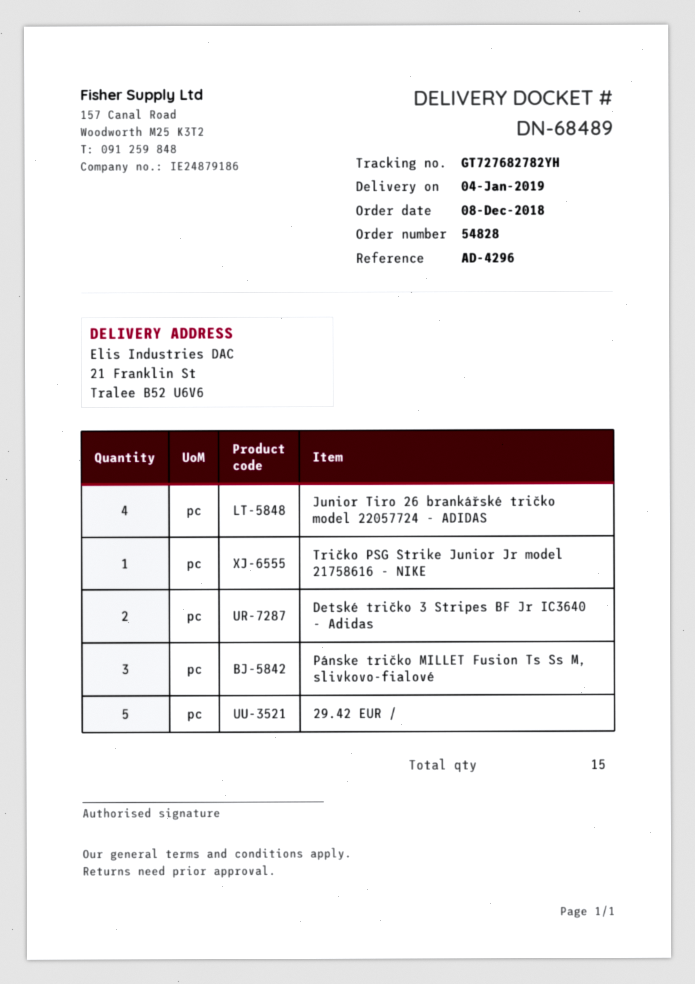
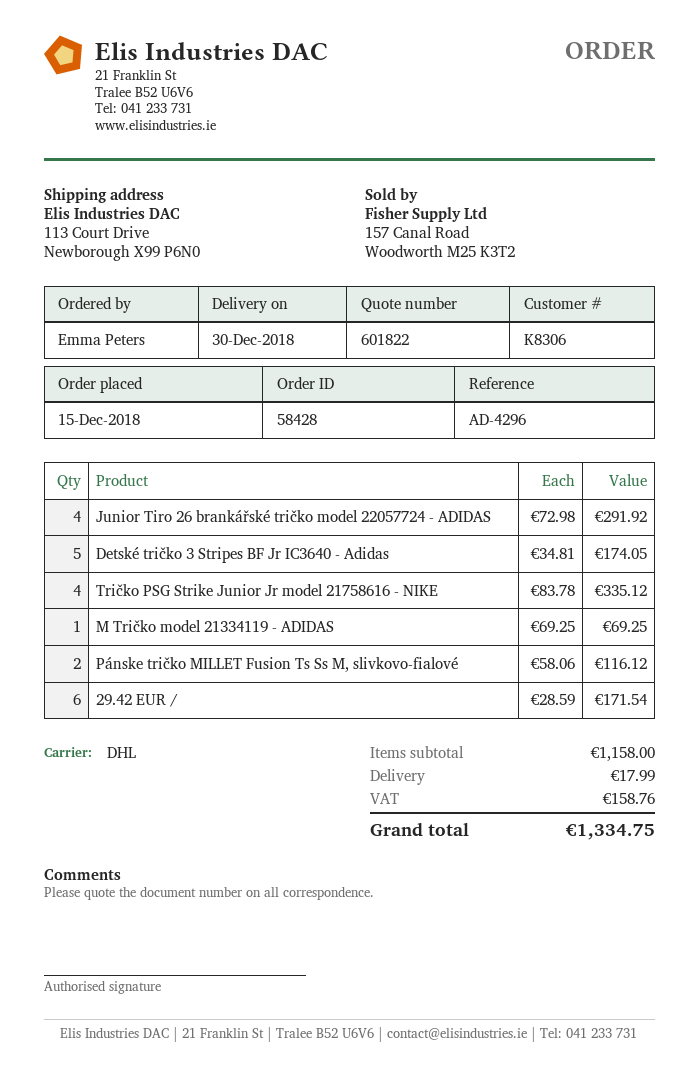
order number: 54828 -> 58428
order date: 2018-12-08 -> 2018-12-15
delivery date: 2019-01-04 -> 2018-12-30
ship to: 21 Franklin St, Tralee B52 U6V6 -> 113 Court Drive, Newborough X99 P6N0
Tričko PSG Strike Junior Jr model 21758616 - NIKE: 1 -> 4
Detské tričko 3 Stripes BF Jr IC3640 - Adidas: 2 -> 5
Pánske tričko MILLET Fusion Ts Ss M, slivkovo-fialové: 3 -> 2
29.42 EUR /: 5 -> 6
M Tričko model 21334119 - ADIDAS: none -> 1

